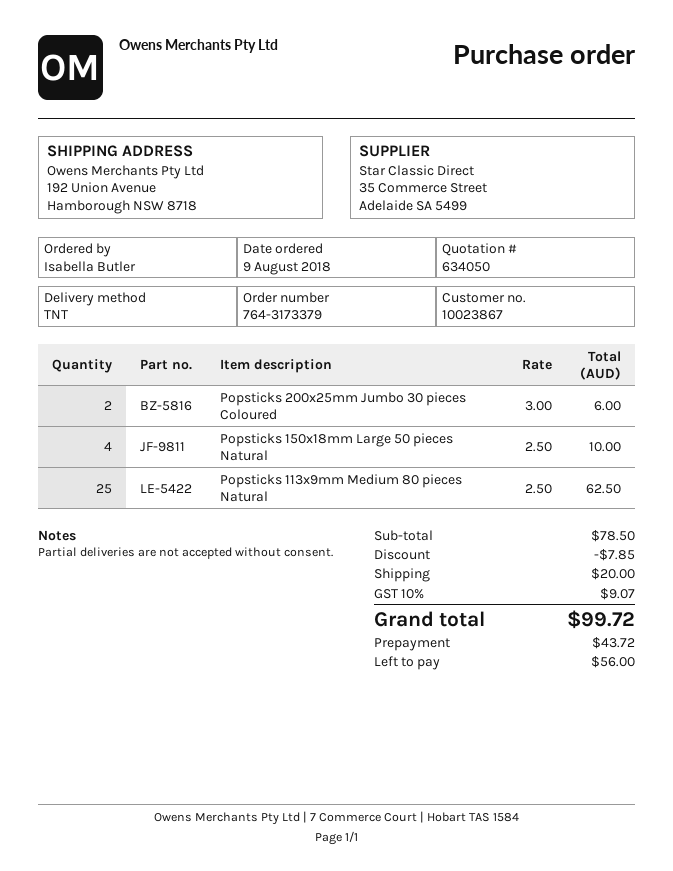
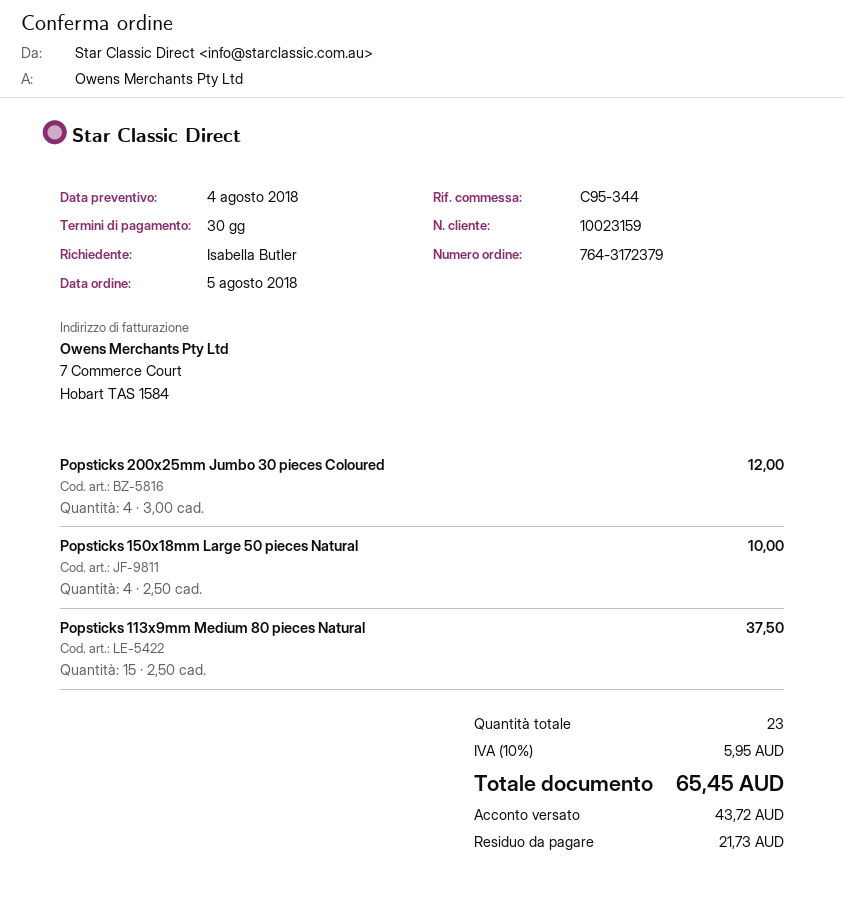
order number: 764-3173379 -> 764-3172379
order date: 2018-08-09 -> 2018-08-05
customer number: 10023867 -> 10023159
Popsticks 200x25mm Jumbo 30 pieces Coloured: 2 x 3.00 = 6.00 -> 4 x 3.00 = 12.00
Popsticks 113x9mm Medium 80 pieces Natural: 25 x 2.50 = 62.50 -> 15 x 2.50 = 37.50
discount: 7.85 -> none
shipping: 20.00 -> none
tax: 10% = 9.07 -> 10% = 5.95
total: 99.72 -> 65.45
balance: 56.00 -> 21.73

